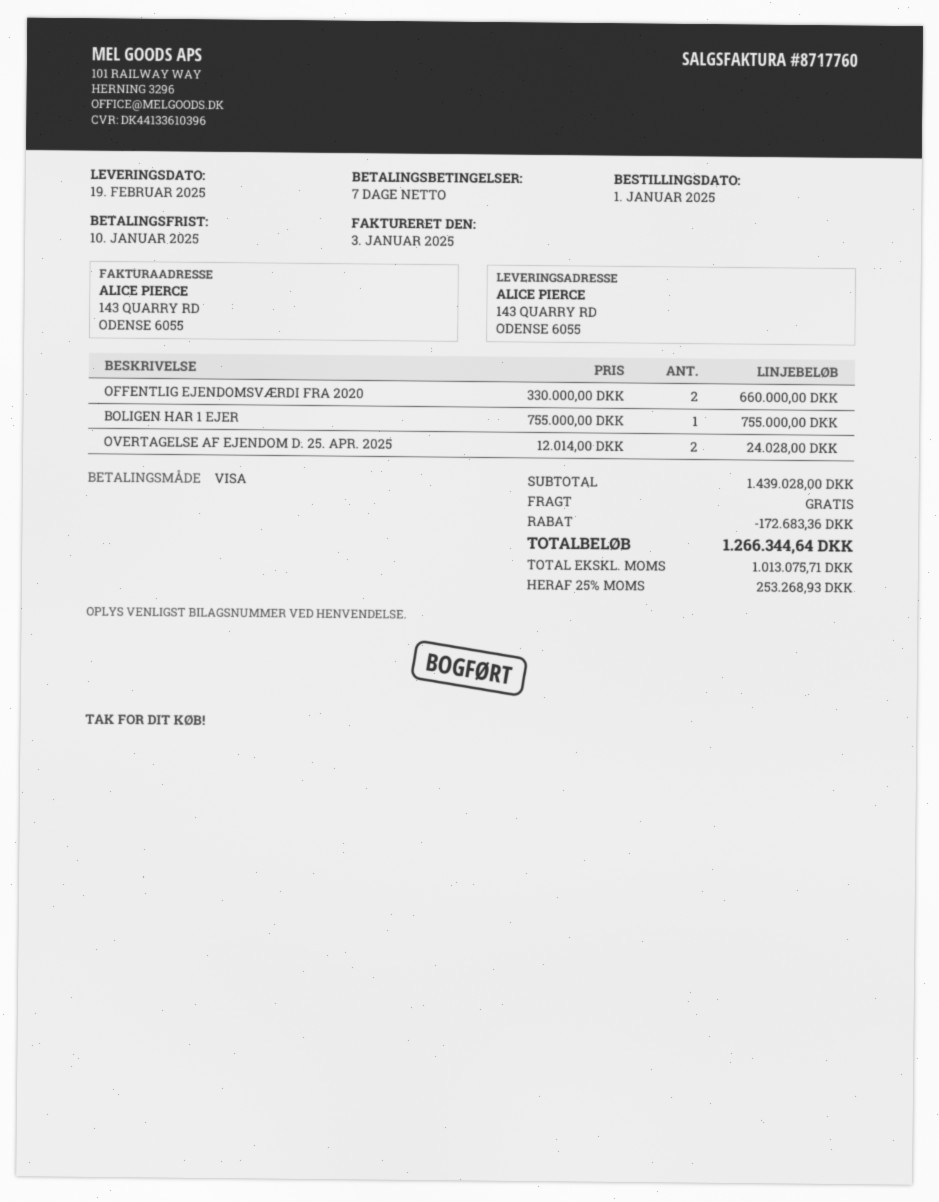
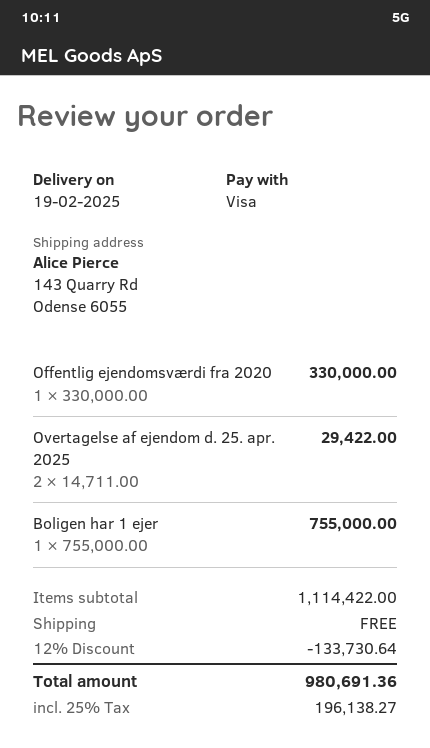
OFFENTLIG EJENDOMSVÆRDI FRA 2020: 2 x 330000.00 = 660000.00 -> 1 x 330000.00 = 330000.00
OVERTAGELSE AF EJENDOM D. 25. APR. 2025: 2 x 12014.00 = 24028.00 -> 2 x 14711.00 = 29422.00
subtotal: 1439028.00 -> 1114422.00
discount: 172683.36 -> 133730.64
tax: 25% = 253268.93 -> 25% = 196138.27
total: 1266344.64 -> 980691.36

